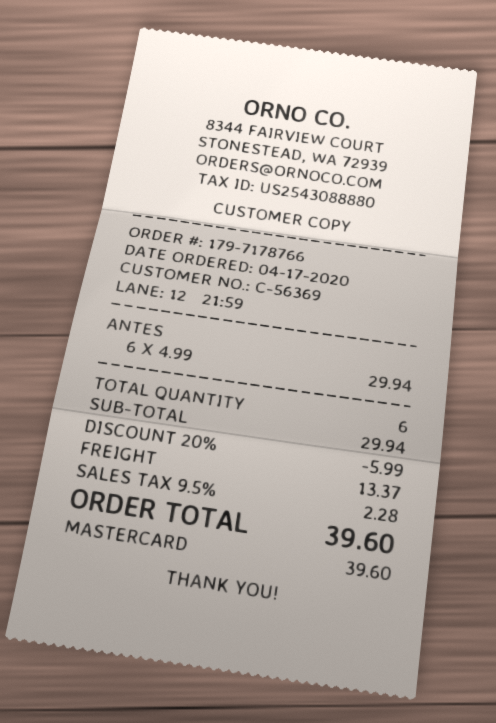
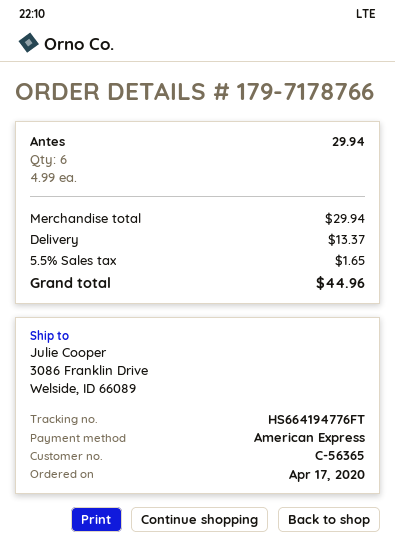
customer number: C-56369 -> C-56365
payment method: Mastercard -> American Express
discount: 20% = 5.99 -> none
tax: 9.5% = 2.28 -> 5.5% = 1.65
total: 39.60 -> 44.96

